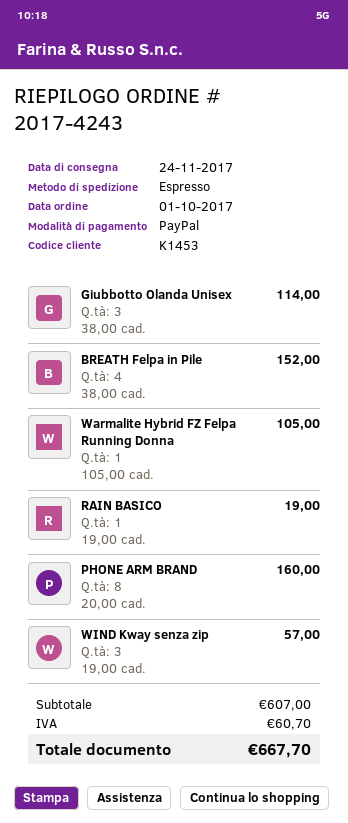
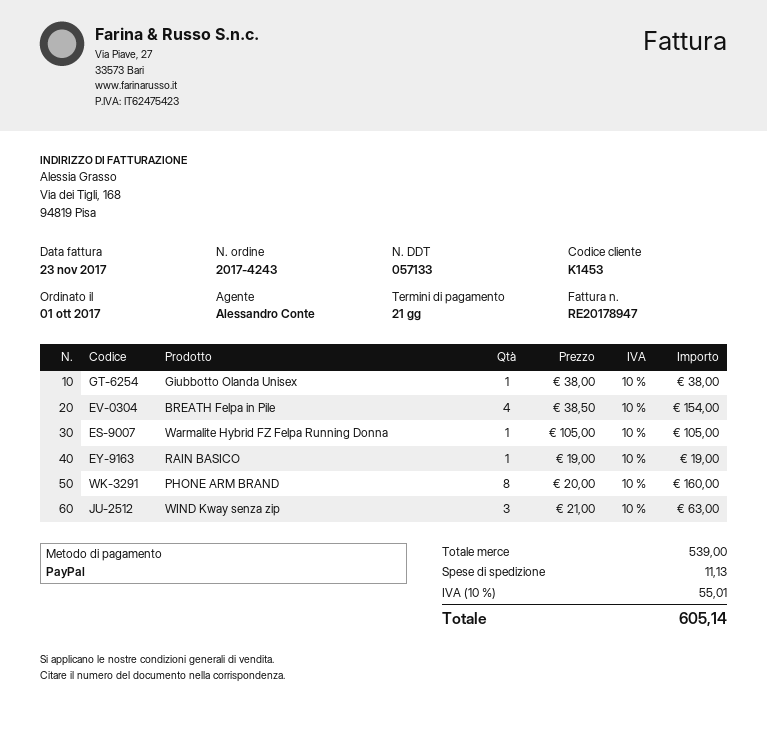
Giubbotto Olanda Unisex: 3 x 38.00 = 114.00 -> 1 x 38.00 = 38.00
BREATH Felpa in Pile: 4 x 38.00 = 152.00 -> 4 x 38.50 = 154.00
WIND Kway senza zip: 3 x 19.00 = 57.00 -> 3 x 21.00 = 63.00
subtotal: 607.00 -> 539.00
shipping: none -> 11.13
tax: 60.70 -> 55.01
total: 667.70 -> 605.14

